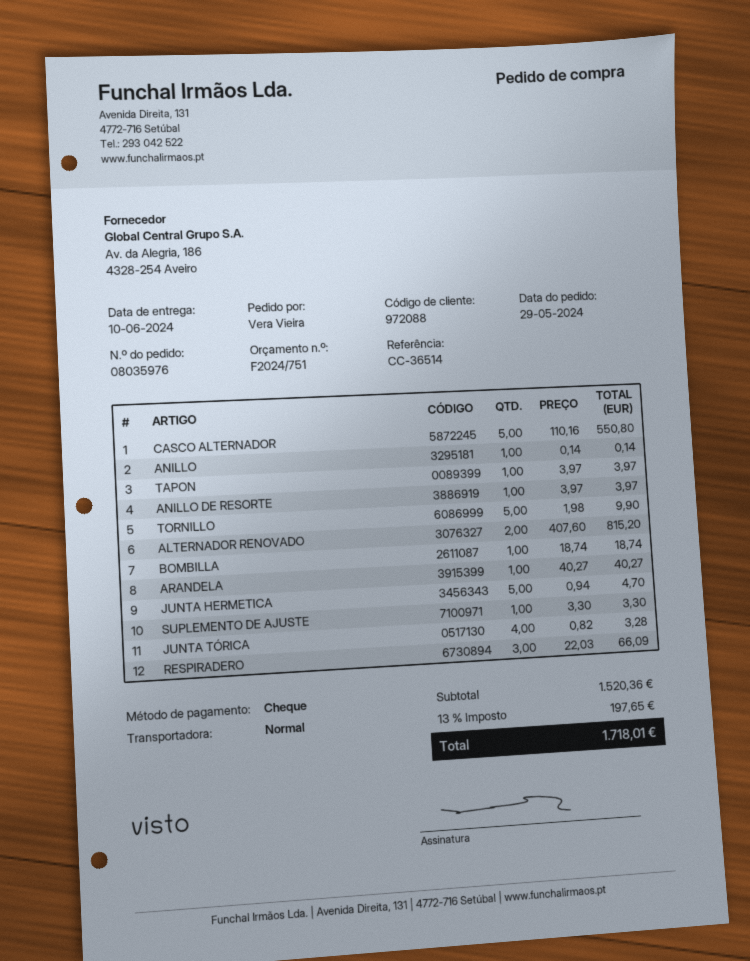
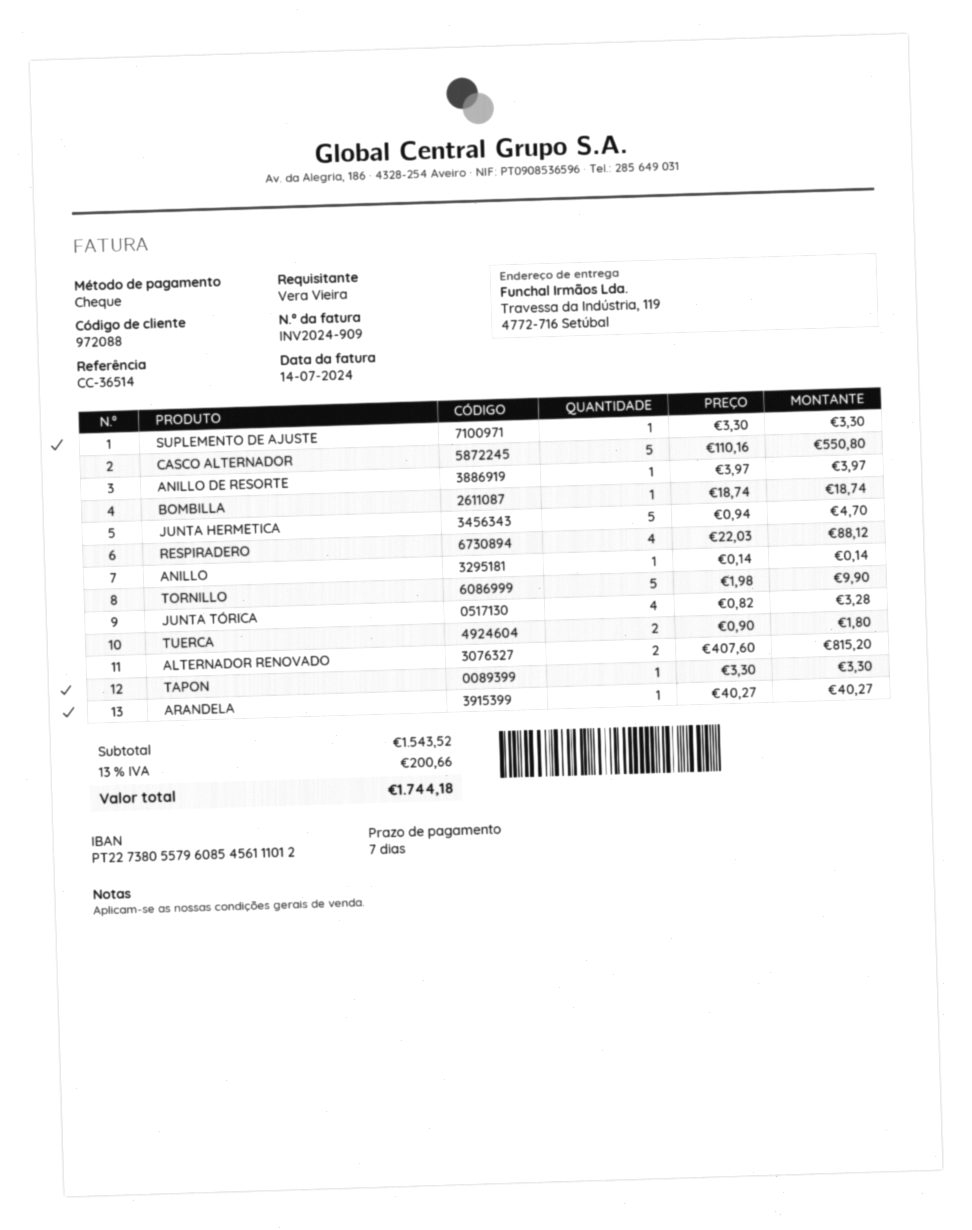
TAPON: 1 x 3.97 = 3.97 -> 1 x 3.30 = 3.30
RESPIRADERO: 3 x 22.03 = 66.09 -> 4 x 22.03 = 88.12
TUERCA: none -> 2 x 0.90 = 1.80
subtotal: 1520.36 -> 1543.52
tax: 13% = 197.65 -> 13% = 200.66
total: 1718.01 -> 1744.18

